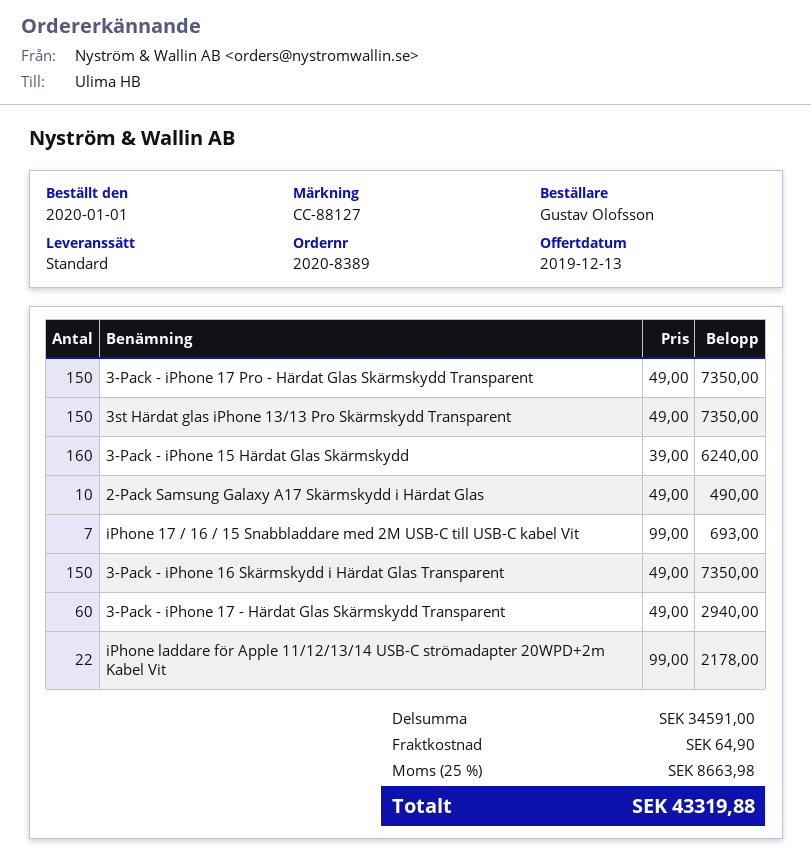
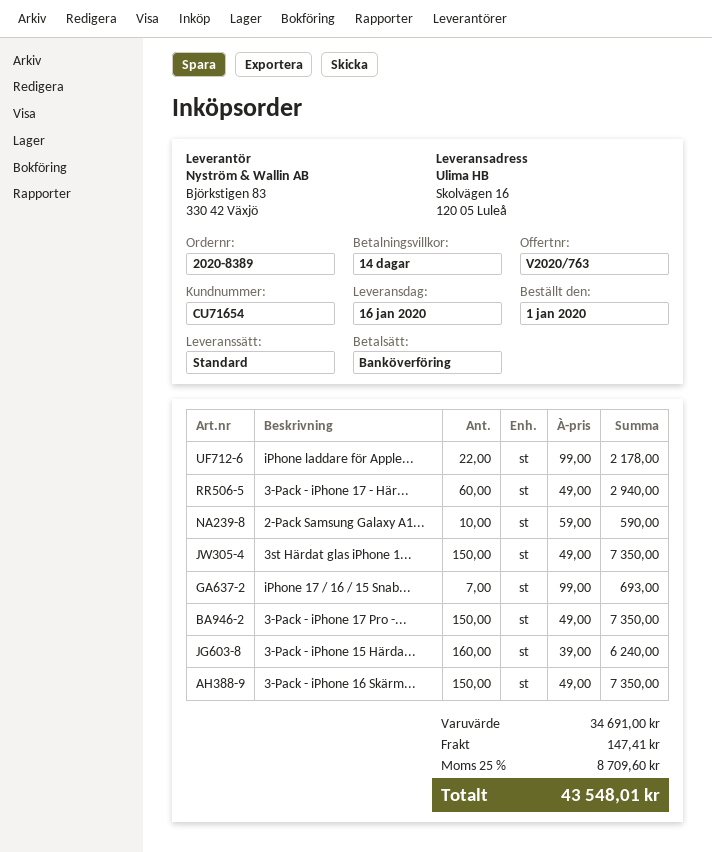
2-Pack Samsung Galaxy A17 Skärmskydd i Härdat Glas: 10 x 49.00 = 490.00 -> 10 x 59.00 = 590.00
subtotal: 34591.00 -> 34691.00
shipping: 64.90 -> 147.41
tax: 25% = 8663.98 -> 25% = 8709.60
total: 43319.88 -> 43548.01

